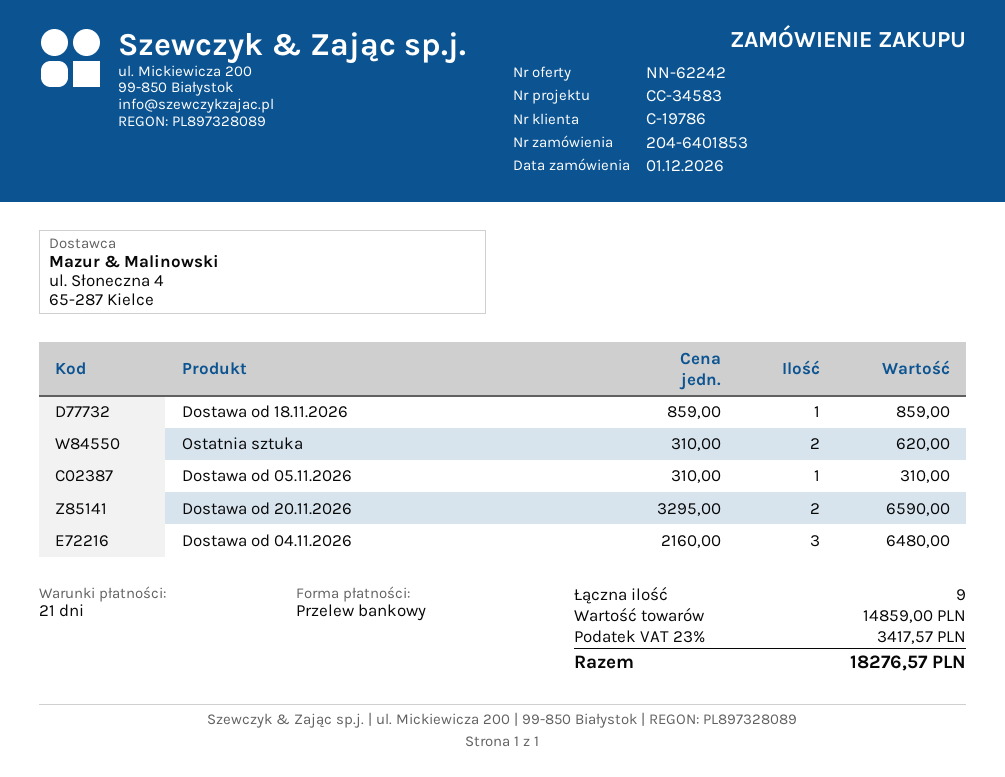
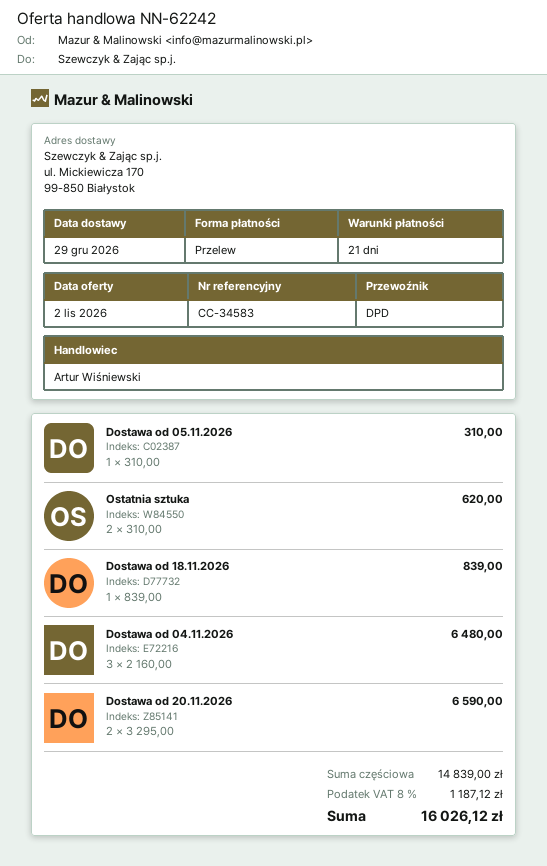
Dostawa od 18.11.2026: 1 x 859.00 = 859.00 -> 1 x 839.00 = 839.00
subtotal: 14859.00 -> 14839.00
tax: 23% = 3417.57 -> 8% = 1187.12
total: 18276.57 -> 16026.12

